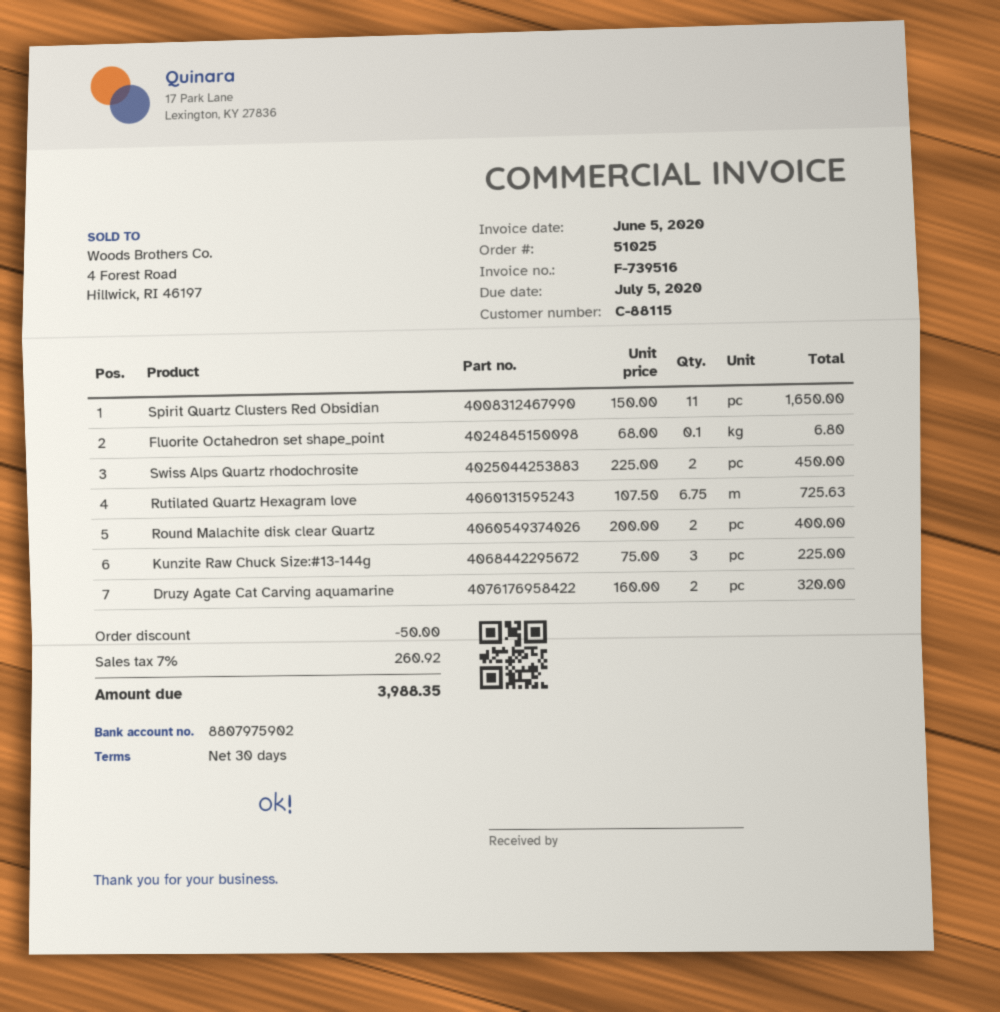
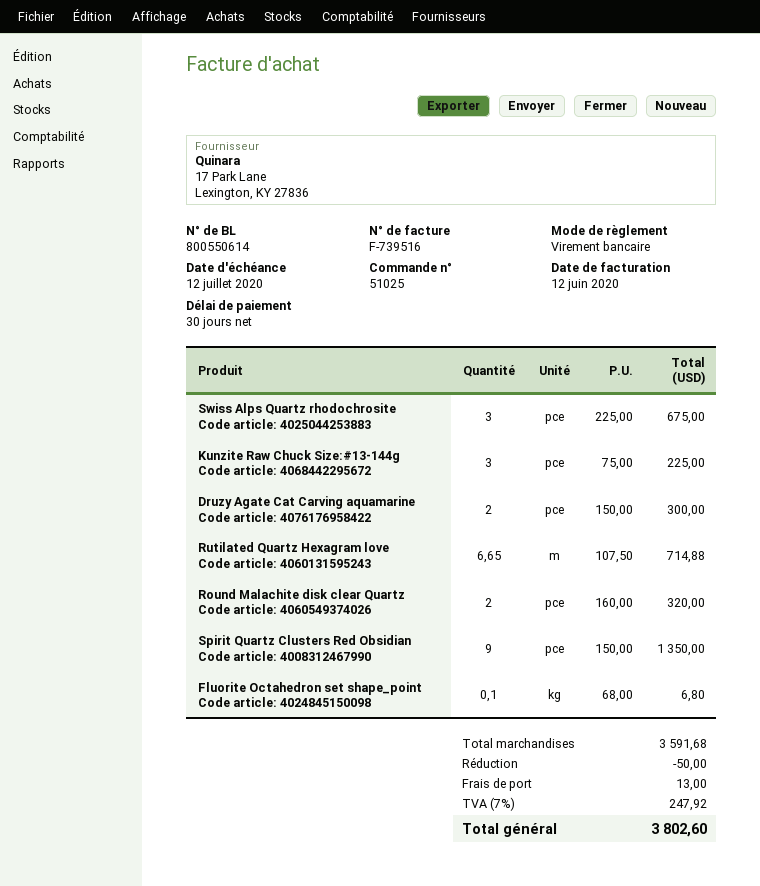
invoice date: 2020-06-05 -> 2020-06-12
due date: 2020-07-05 -> 2020-07-12
Spirit Quartz Clusters Red Obsidian: 11 x 150.00 = 1650.00 -> 9 x 150.00 = 1350.00
Swiss Alps Quartz rhodochrosite: 2 x 225.00 = 450.00 -> 3 x 225.00 = 675.00
Rutilated Quartz Hexagram love: 6.75 x 107.50 = 725.63 -> 6.65 x 107.50 = 714.88
Round Malachite disk clear Quartz: 2 x 200.00 = 400.00 -> 2 x 160.00 = 320.00
Druzy Agate Cat Carving aquamarine: 2 x 160.00 = 320.00 -> 2 x 150.00 = 300.00
shipping: none -> 13.00
tax: 7% = 260.92 -> 7% = 247.92
total: 3988.35 -> 3802.60

